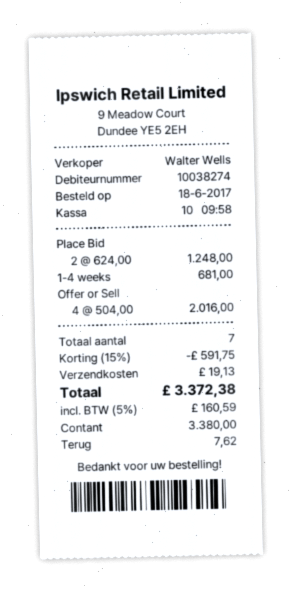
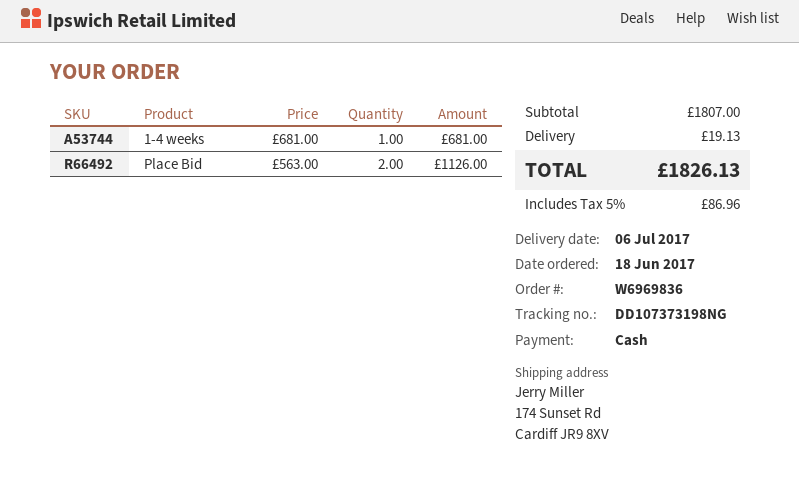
Place Bid: 2 x 624.00 = 1248.00 -> 2 x 563.00 = 1126.00
Offer or Sell: 4 x 504.00 = 2016.00 -> none
discount: 15% = 591.75 -> none
tax: 5% = 160.59 -> 5% = 86.96
total: 3372.38 -> 1826.13

